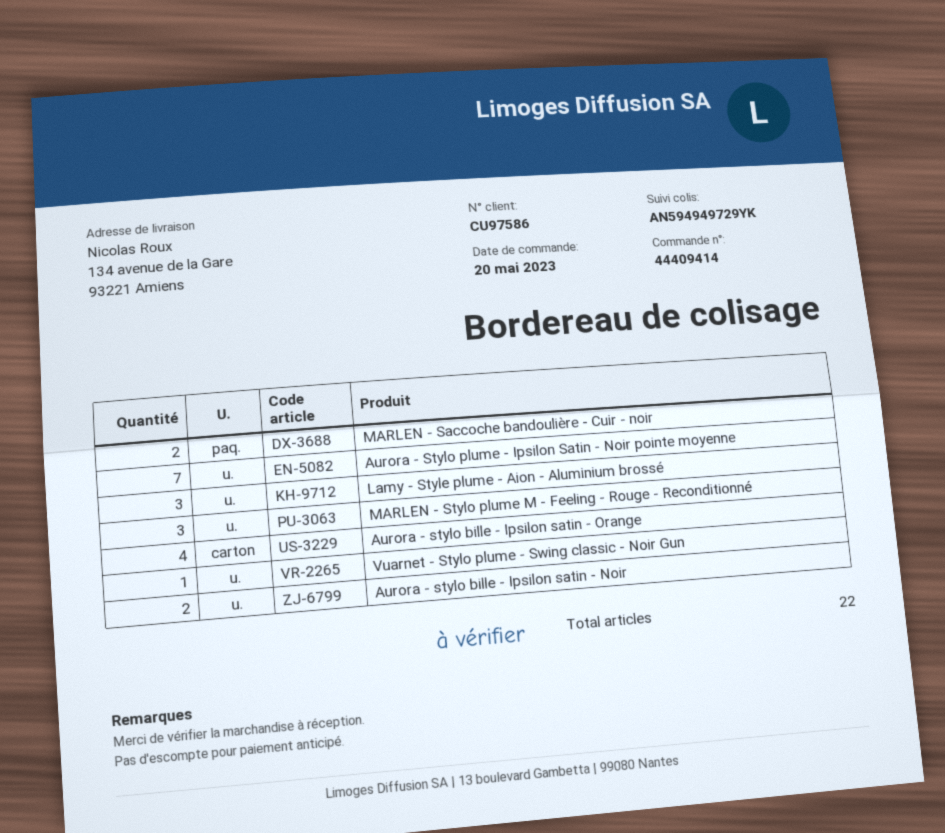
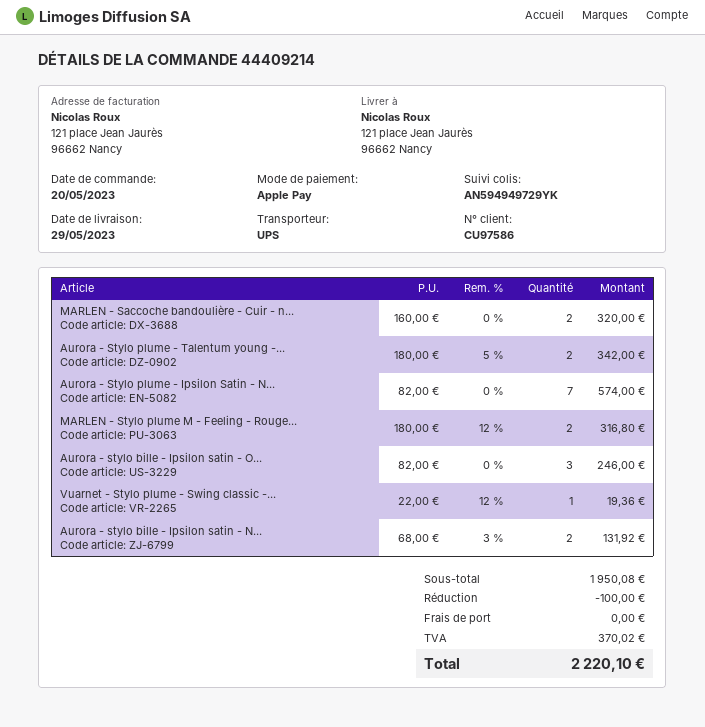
order number: 44409414 -> 44409214
ship to: 134 avenue de la Gare, 93221 Amiens -> 121 place Jean Jaurès, 96662 Nancy
Lamy - Style plume - Aion - Aluminium brossé: 3 -> none
MARLEN - Stylo plume M - Feeling - Rouge - Reconditionné: 3 -> 2
Aurora - stylo bille - Ipsilon satin - Orange: 4 -> 3
Aurora - Stylo plume - Talentum young -...: none -> 2

